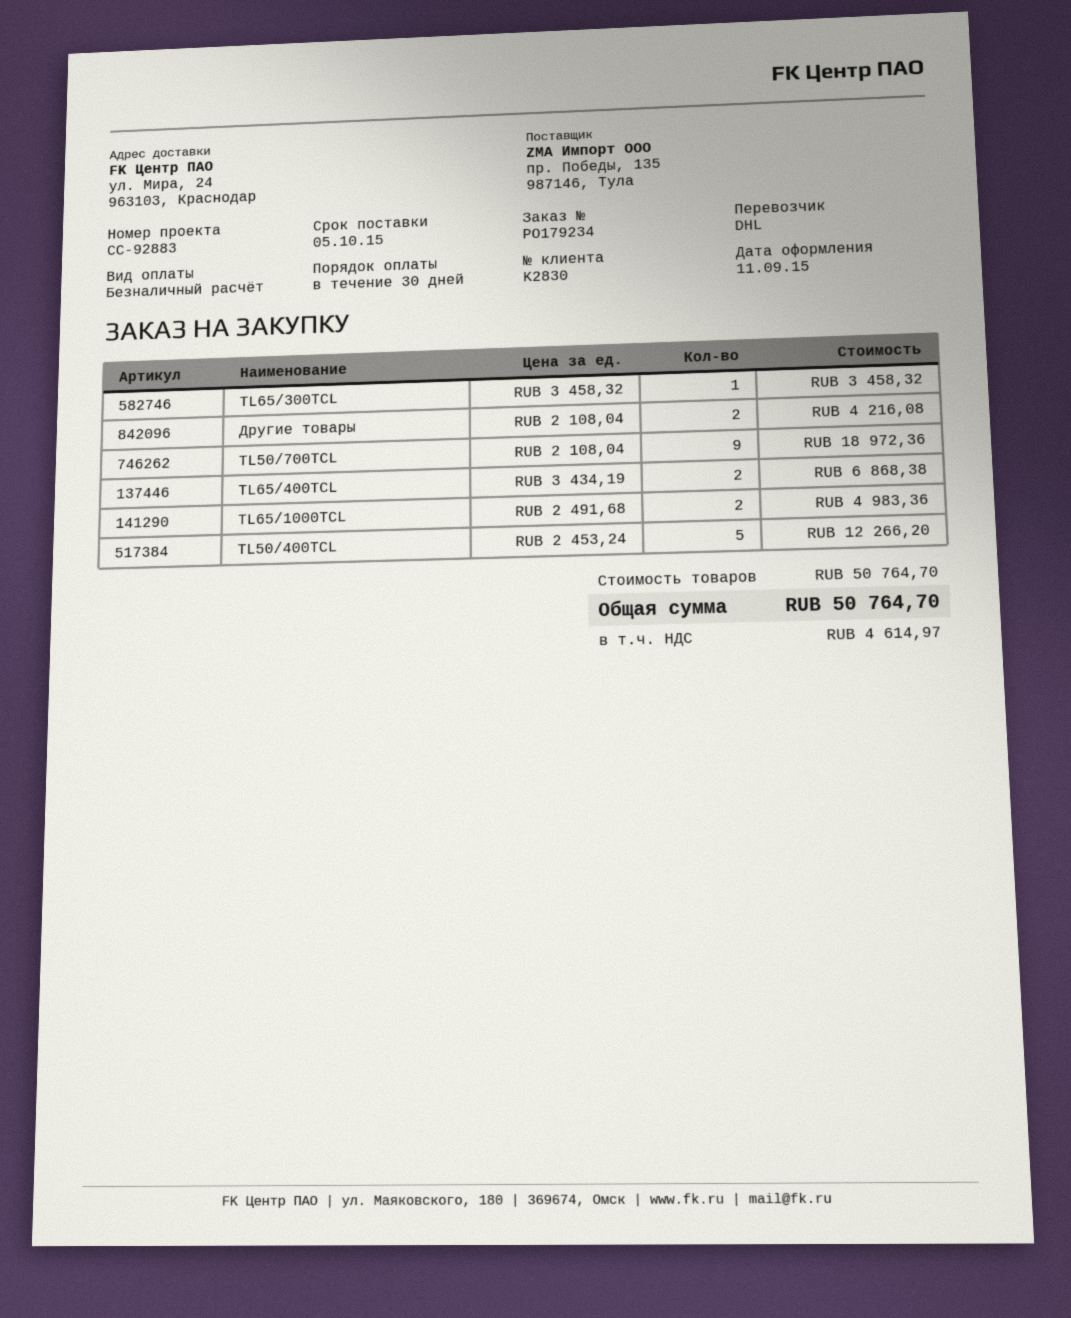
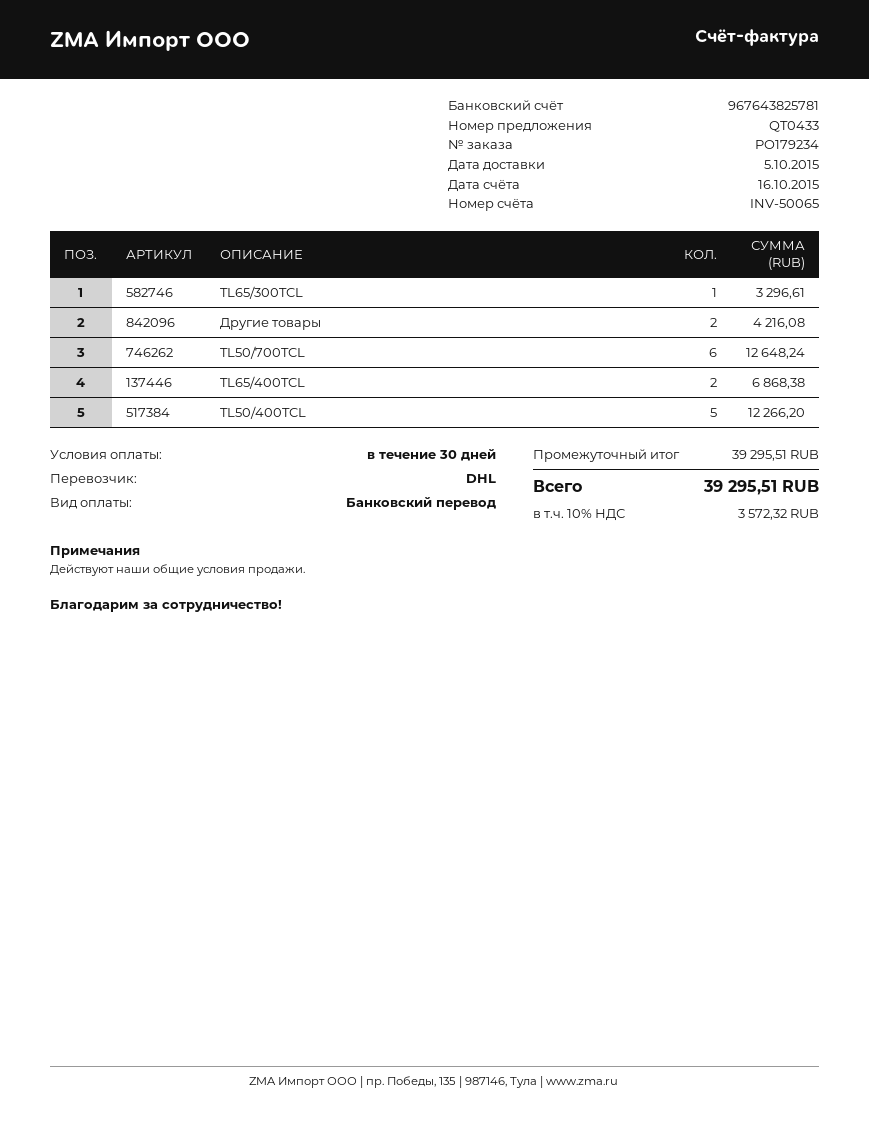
TL65/300TCL: 1 for 3458.32 -> 1 for 3296.61
TL50/700TCL: 9 for 18972.36 -> 6 for 12648.24
TL65/1000TCL: 2 for 4983.36 -> none
subtotal: 50764.70 -> 39295.51
tax: 4614.97 -> 3572.32
total: 50764.70 -> 39295.51

